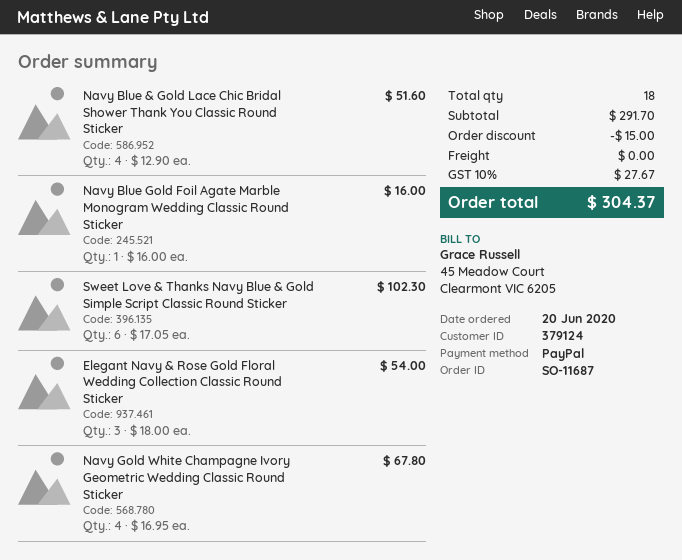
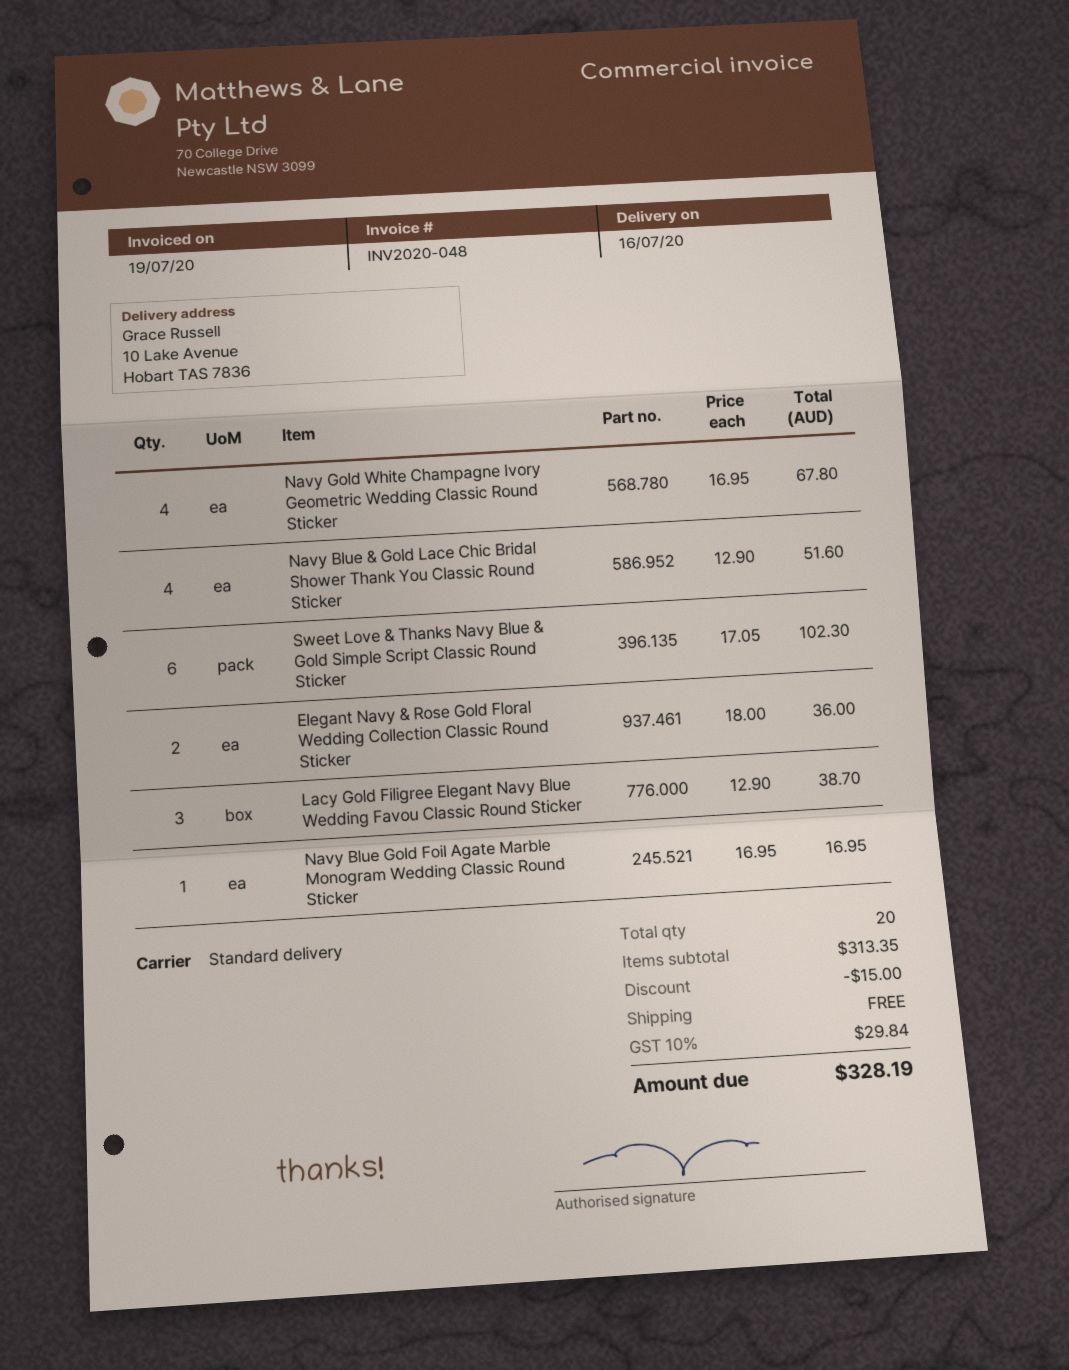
Navy Blue Gold Foil Agate Marble Monogram Wedding Classic Round Sticker: 1 x 16.00 = 16.00 -> 1 x 16.95 = 16.95
Elegant Navy & Rose Gold Floral Wedding Collection Classic Round Sticker: 3 x 18.00 = 54.00 -> 2 x 18.00 = 36.00
Lacy Gold Filigree Elegant Navy Blue Wedding Favou Classic Round Sticker: none -> 3 x 12.90 = 38.70
total quantity: 18 -> 20
subtotal: 291.70 -> 313.35
tax: 10% = 27.67 -> 10% = 29.84
total: 304.37 -> 328.19

